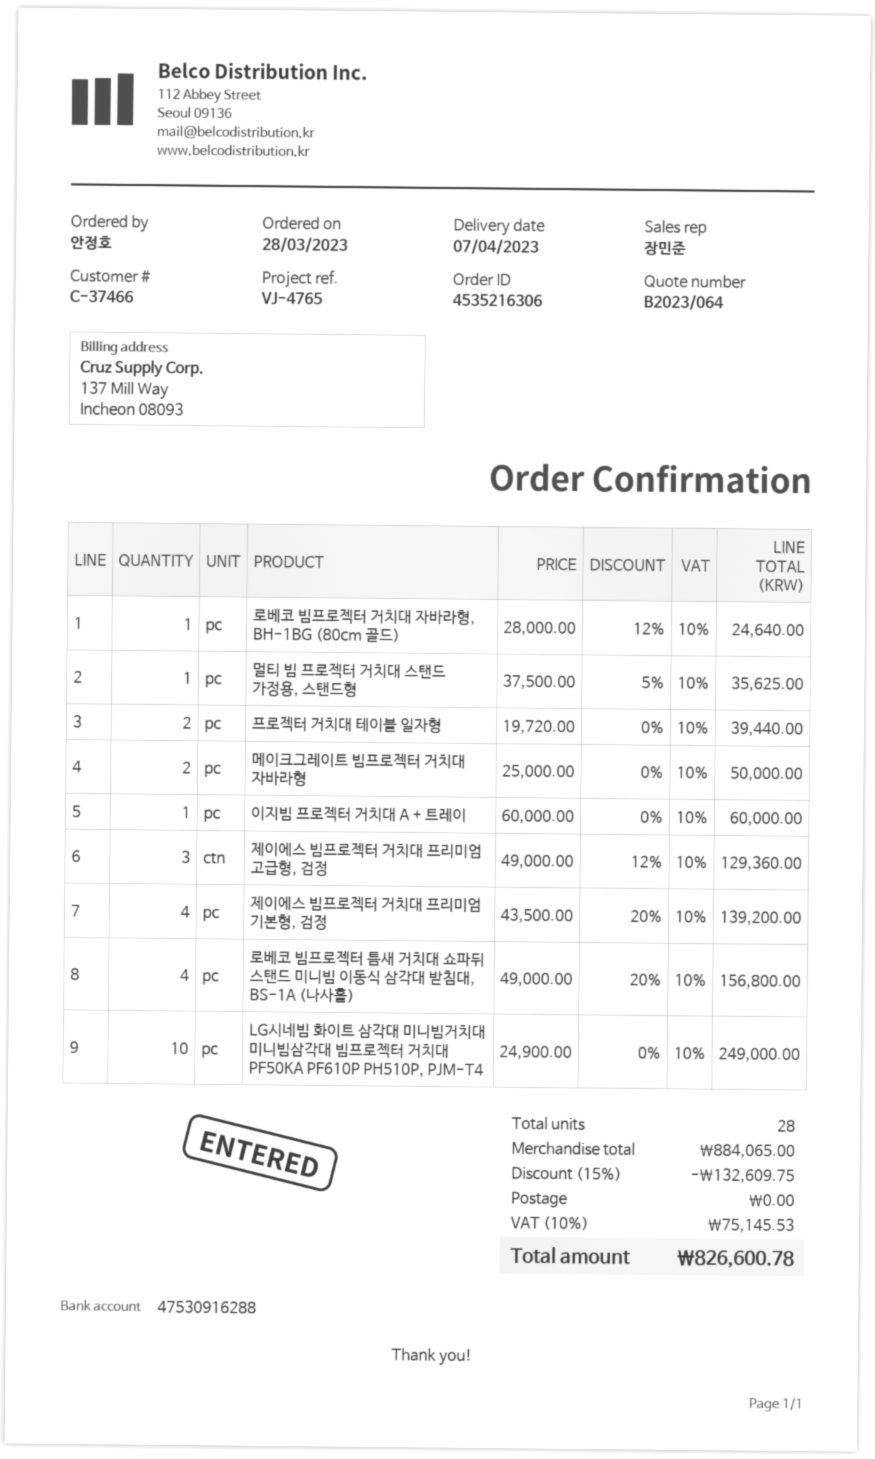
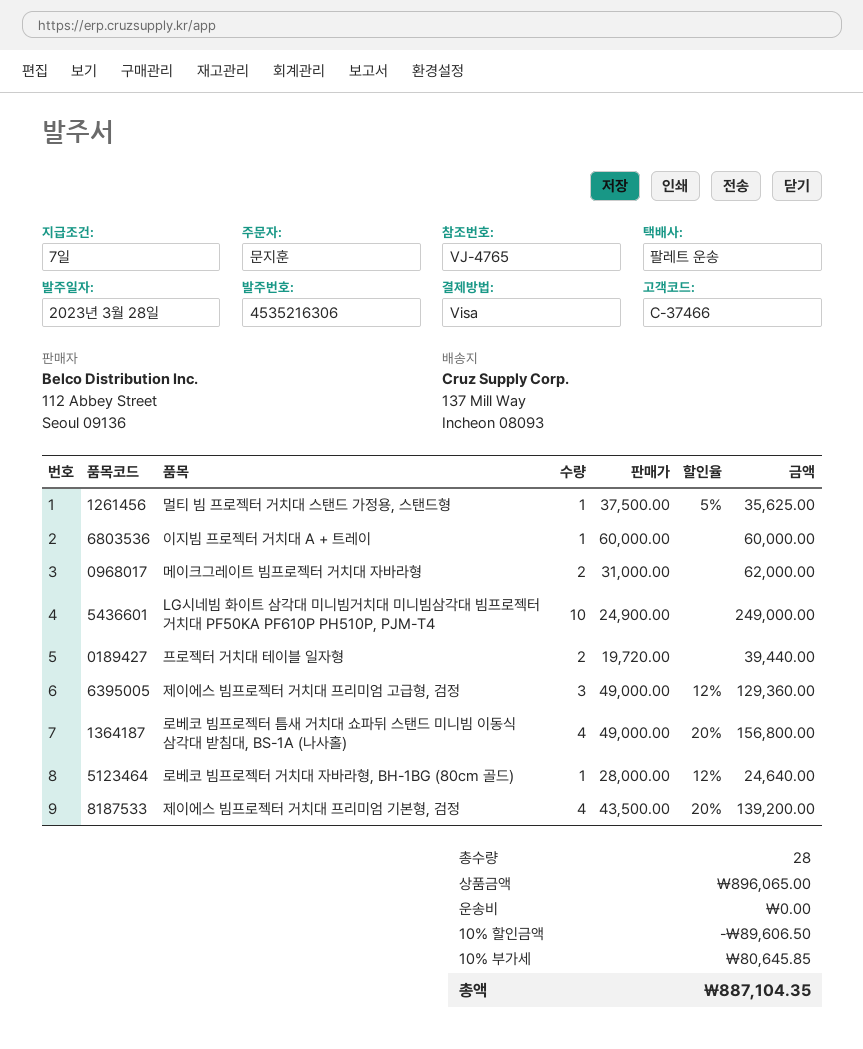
ordered by: 안정호 -> 문지훈
메이크그레이트 빔프로젝터 거치대 자바라형: 2 x 25000.00 = 50000.00 -> 2 x 31000.00 = 62000.00
subtotal: 884065.00 -> 896065.00
discount: 15% = 132609.75 -> 10% = 89606.50
tax: 10% = 75145.53 -> 10% = 80645.85
total: 826600.78 -> 887104.35

